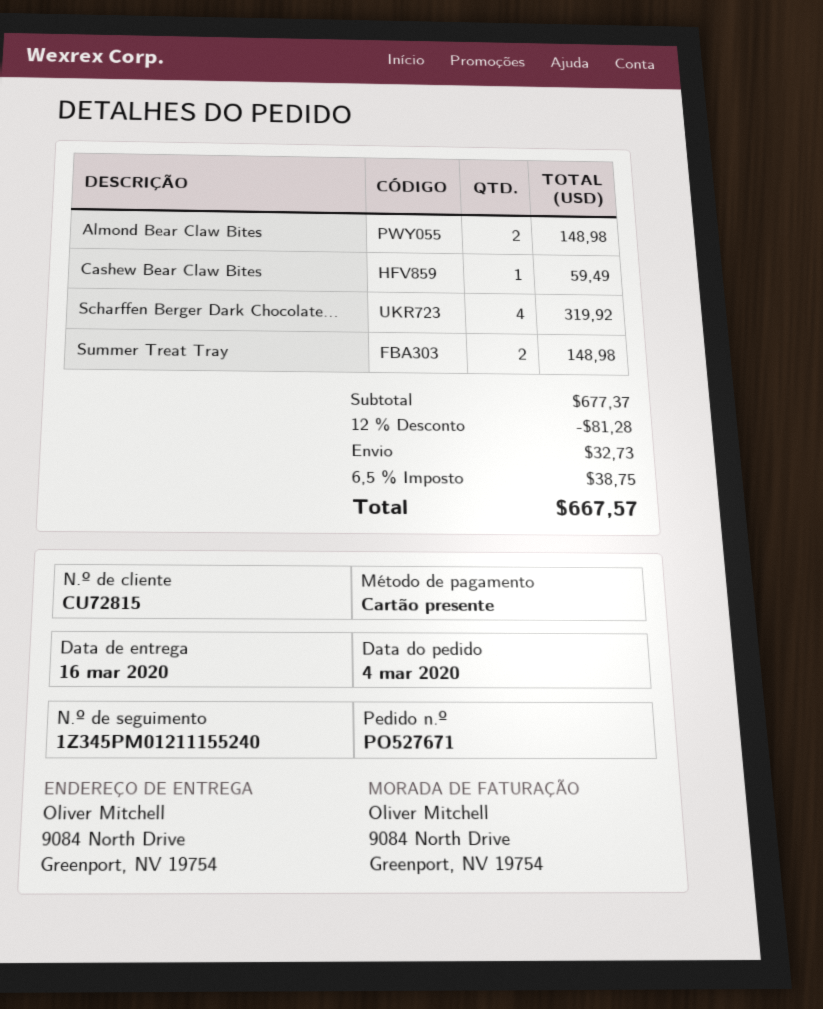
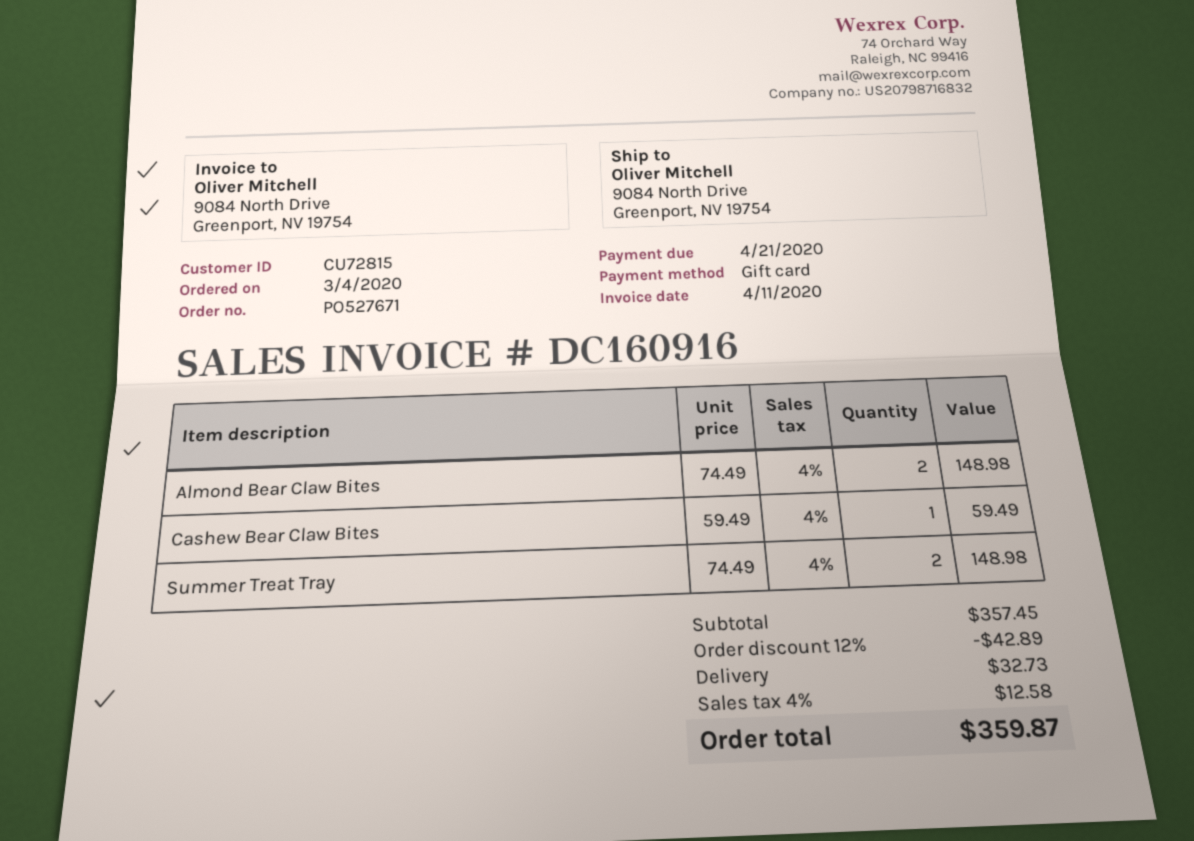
Scharffen Berger Dark Chocolate...: 4 for 319.92 -> none
subtotal: 677.37 -> 357.45
discount: 12% = 81.28 -> 12% = 42.89
tax: 6.5% = 38.75 -> 4% = 12.58
total: 667.57 -> 359.87

